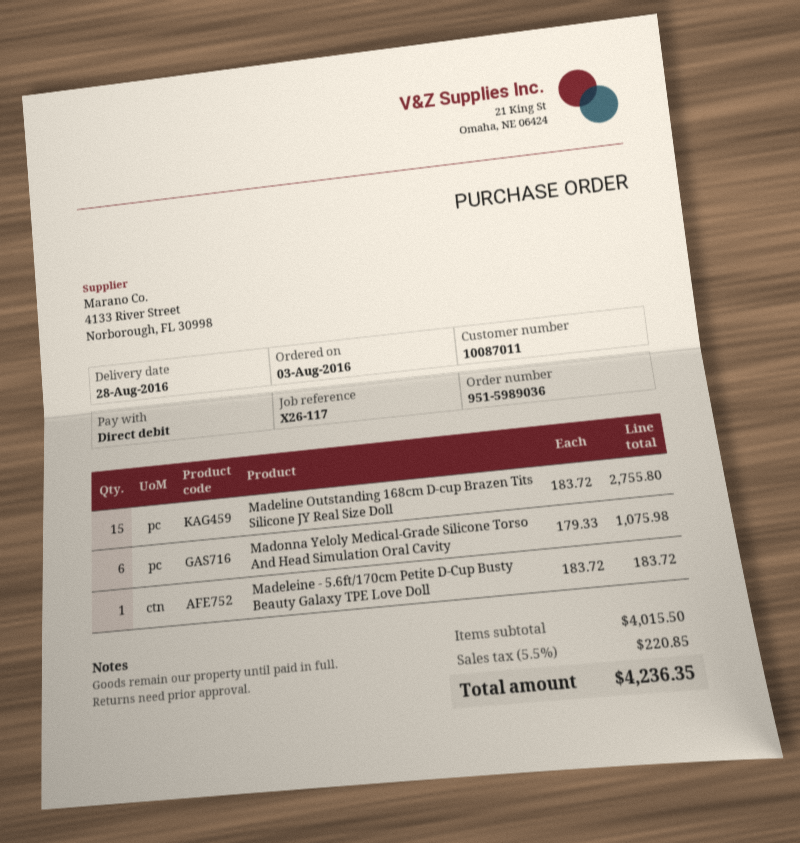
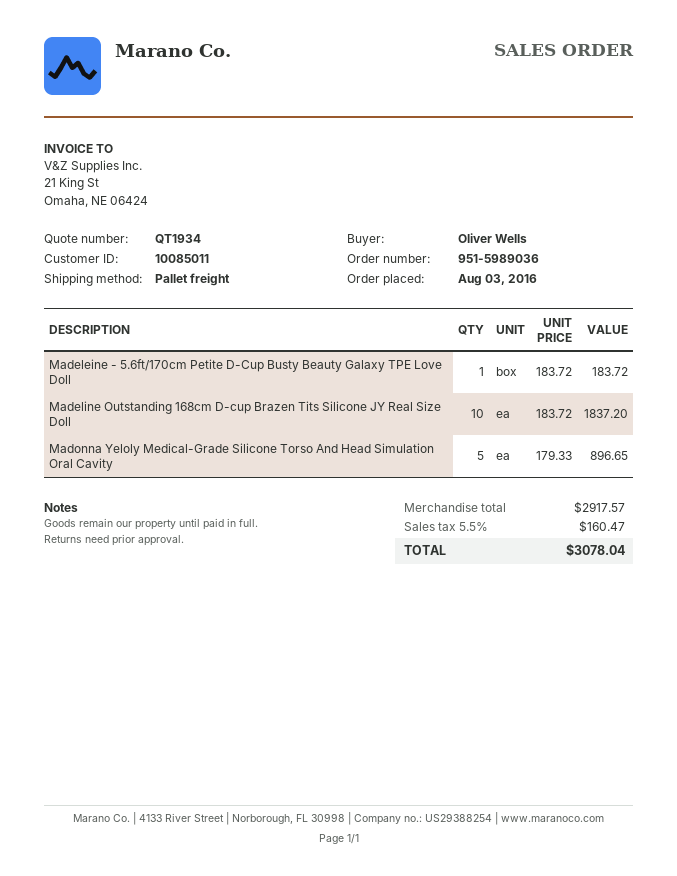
customer number: 10087011 -> 10085011
Madeline Outstanding 168cm D-cup Brazen Tits Silicone JY Real Size Doll: 15 x 183.72 = 2755.80 -> 10 x 183.72 = 1837.20
Madonna Yeloly Medical-Grade Silicone Torso And Head Simulation Oral Cavity: 6 x 179.33 = 1075.98 -> 5 x 179.33 = 896.65
subtotal: 4015.50 -> 2917.57
tax: 5.5% = 220.85 -> 5.5% = 160.47
total: 4236.35 -> 3078.04

